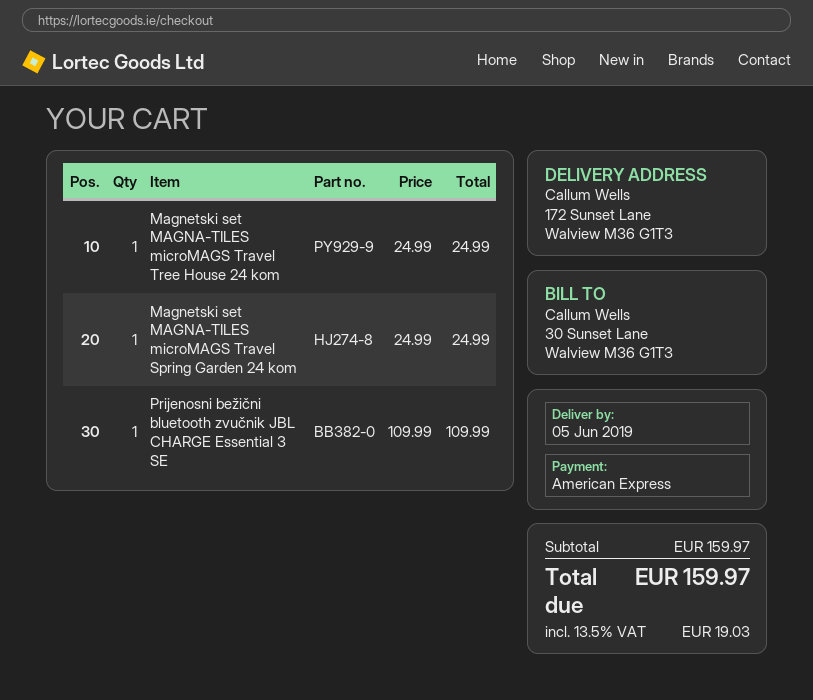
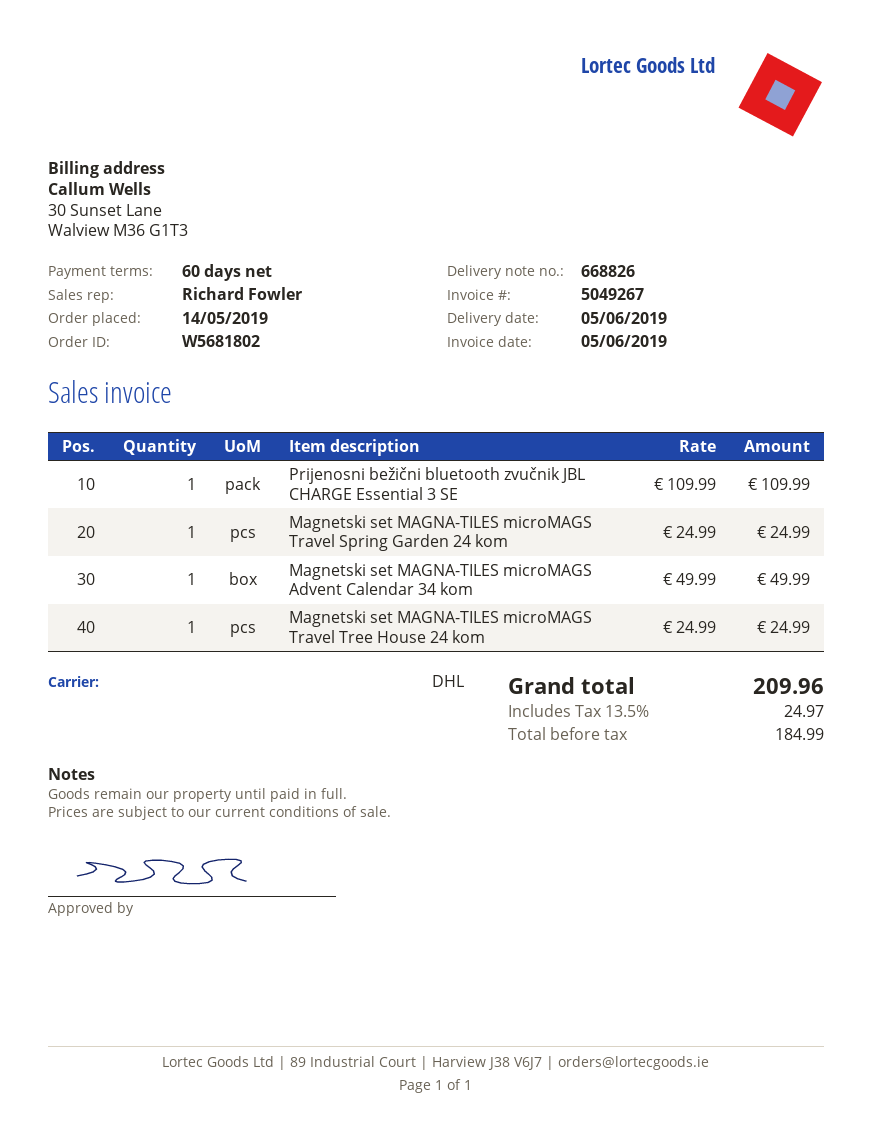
Magnetski set MAGNA-TILES microMAGS Advent Calendar 34 kom: none -> 1 x 49.99 = 49.99
tax: 13.5% = 19.03 -> 13.5% = 24.97
total: 159.97 -> 209.96

